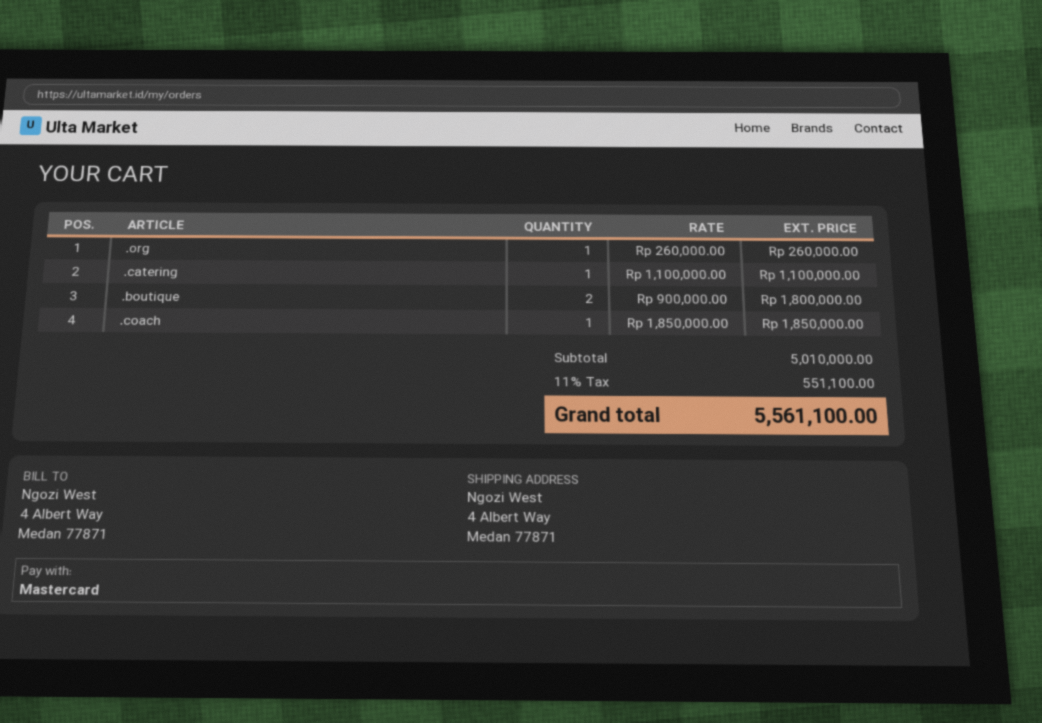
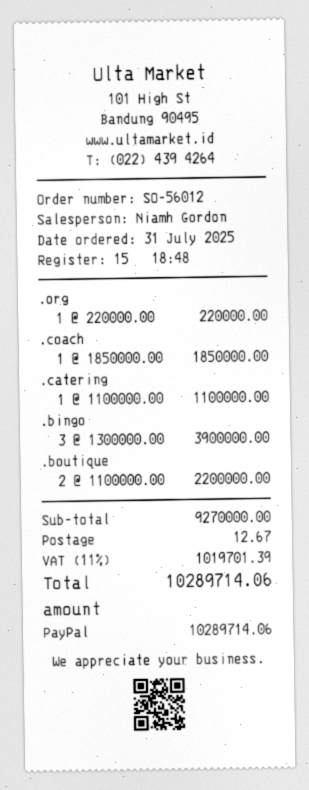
payment method: Mastercard -> PayPal
.org: 1 x 260000.00 = 260000.00 -> 1 x 220000.00 = 220000.00
.boutique: 2 x 900000.00 = 1800000.00 -> 2 x 1100000.00 = 2200000.00
.bingo: none -> 3 x 1300000.00 = 3900000.00
subtotal: 5010000.00 -> 9270000.00
shipping: none -> 12.67
tax: 11% = 551100.00 -> 11% = 1019701.39
total: 5561100.00 -> 10289714.06

